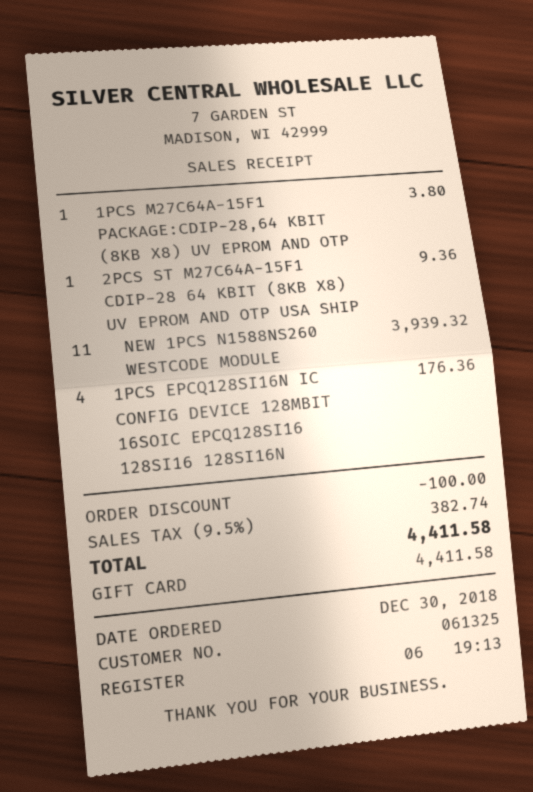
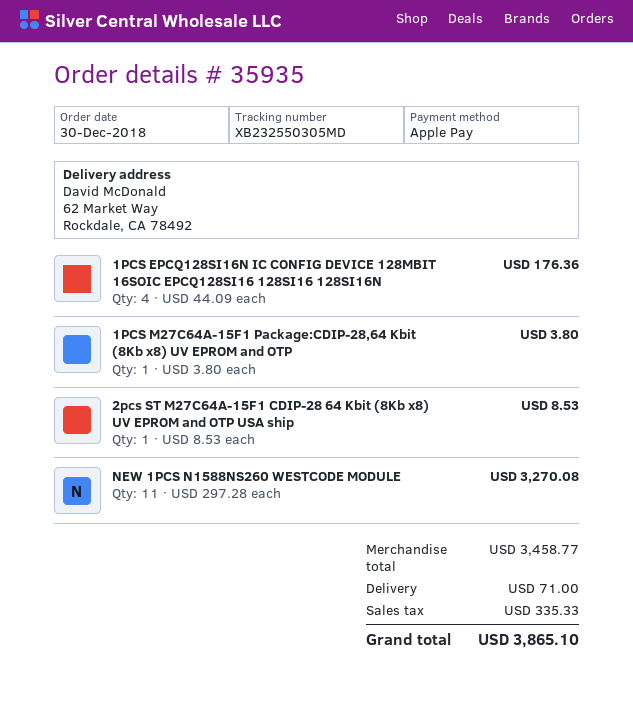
payment method: gift card -> Apple Pay
2PCS ST M27C64A-15F1 CDIP-28 64 KBIT (8KB X8) UV EPROM AND OTP USA SHIP: 1 for 9.36 -> 1 for 8.53
NEW 1PCS N1588NS260 WESTCODE MODULE: 11 for 3939.32 -> 11 for 3270.08
discount: 100.00 -> none
shipping: none -> 71.00
tax: 382.74 -> 335.33
total: 4411.58 -> 3865.10

